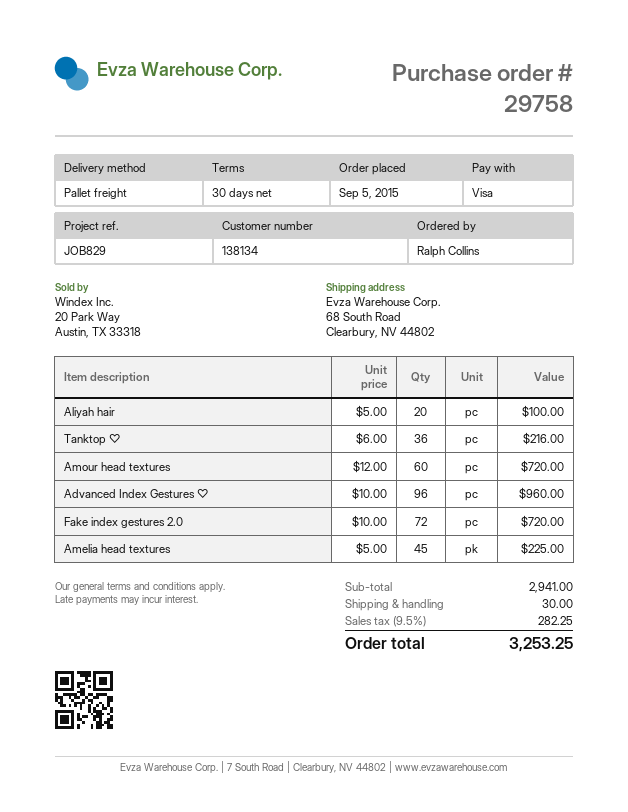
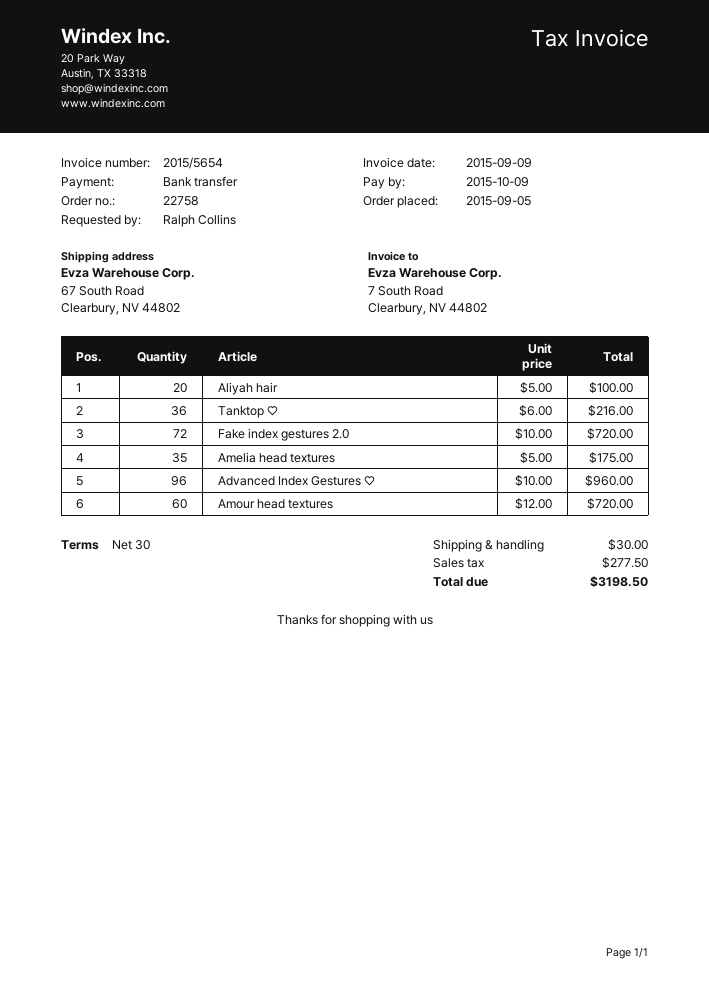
order number: 29758 -> 22758
payment method: Visa -> bank transfer
ship to: 68 South Road, Clearbury, NV 44802 -> 67 South Road, Clearbury, NV 44802
Amelia head textures: 45 x 5.00 = 225.00 -> 35 x 5.00 = 175.00
tax: 282.25 -> 277.50
total: 3253.25 -> 3198.50

